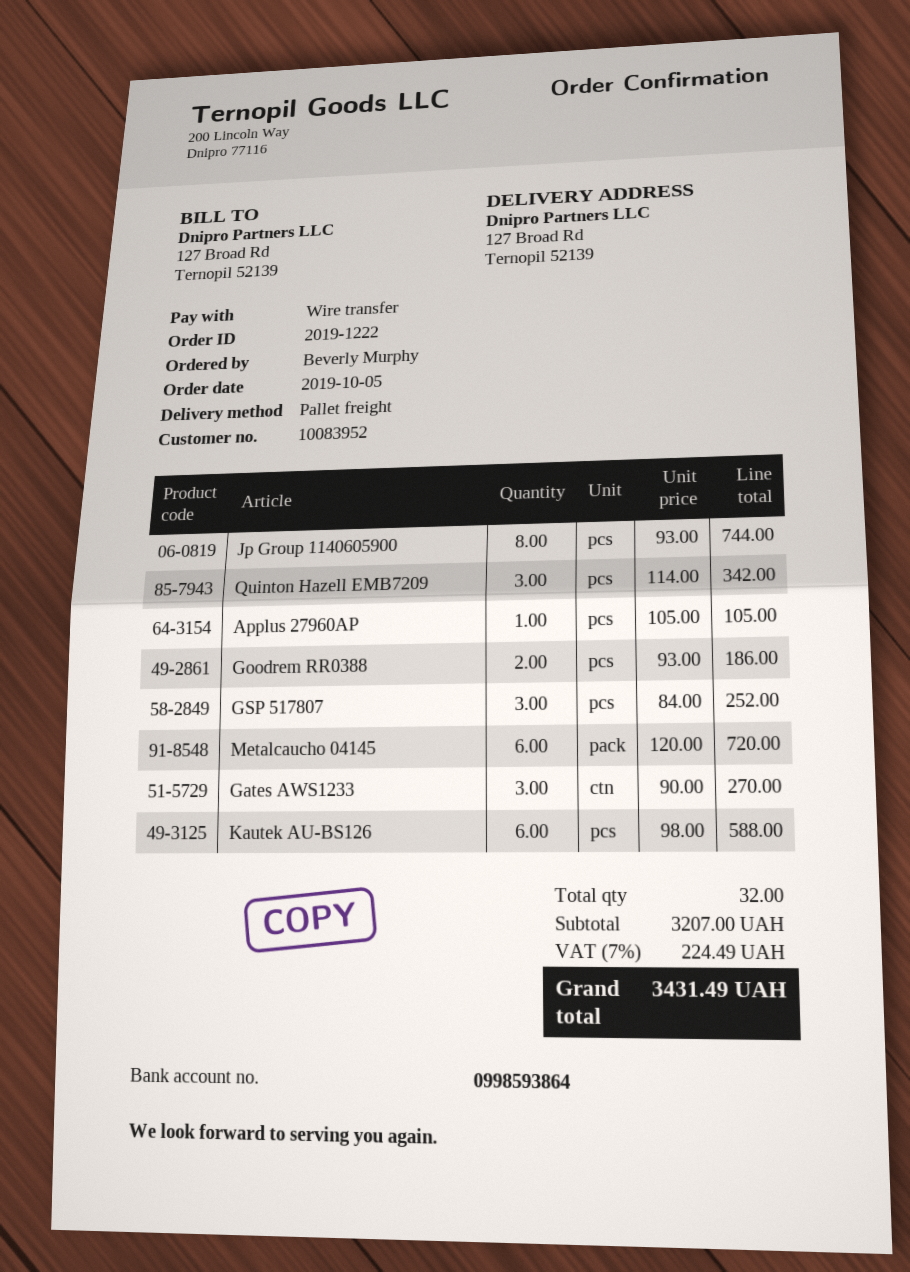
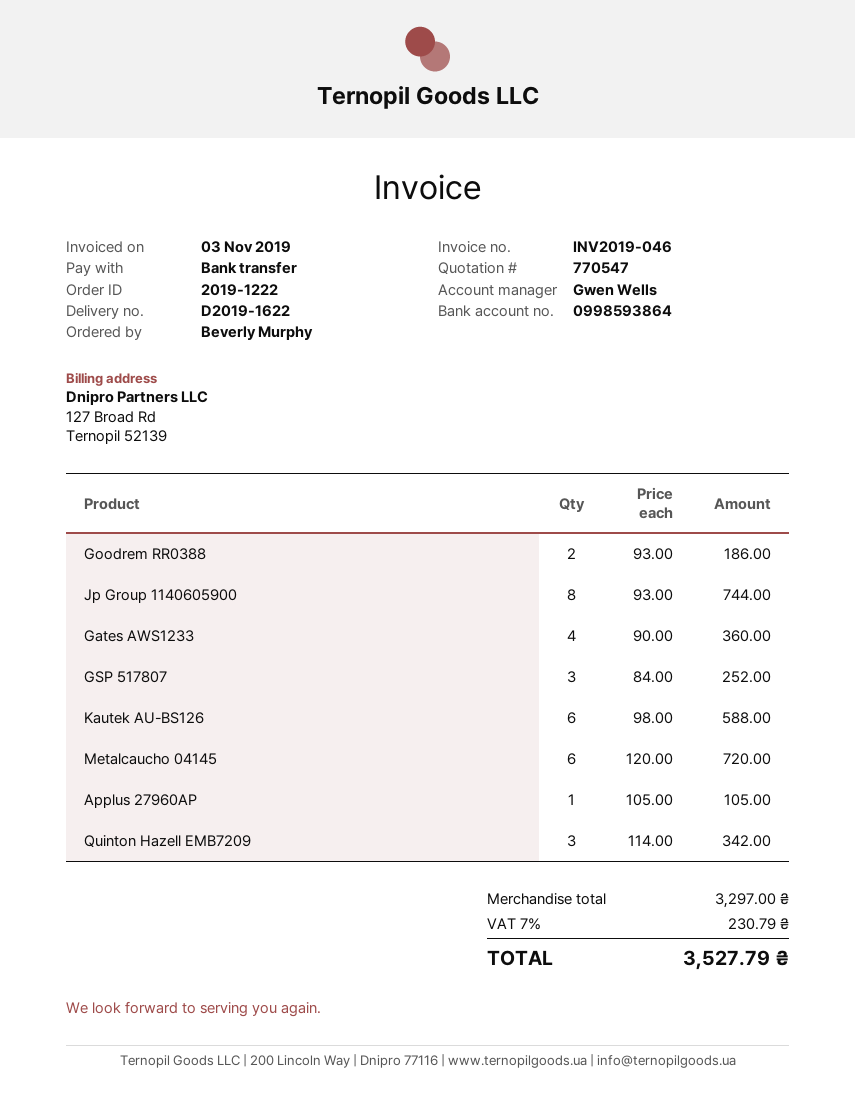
Gates AWS1233: 3 x 90.00 = 270.00 -> 4 x 90.00 = 360.00
subtotal: 3207.00 -> 3297.00
tax: 7% = 224.49 -> 7% = 230.79
total: 3431.49 -> 3527.79

